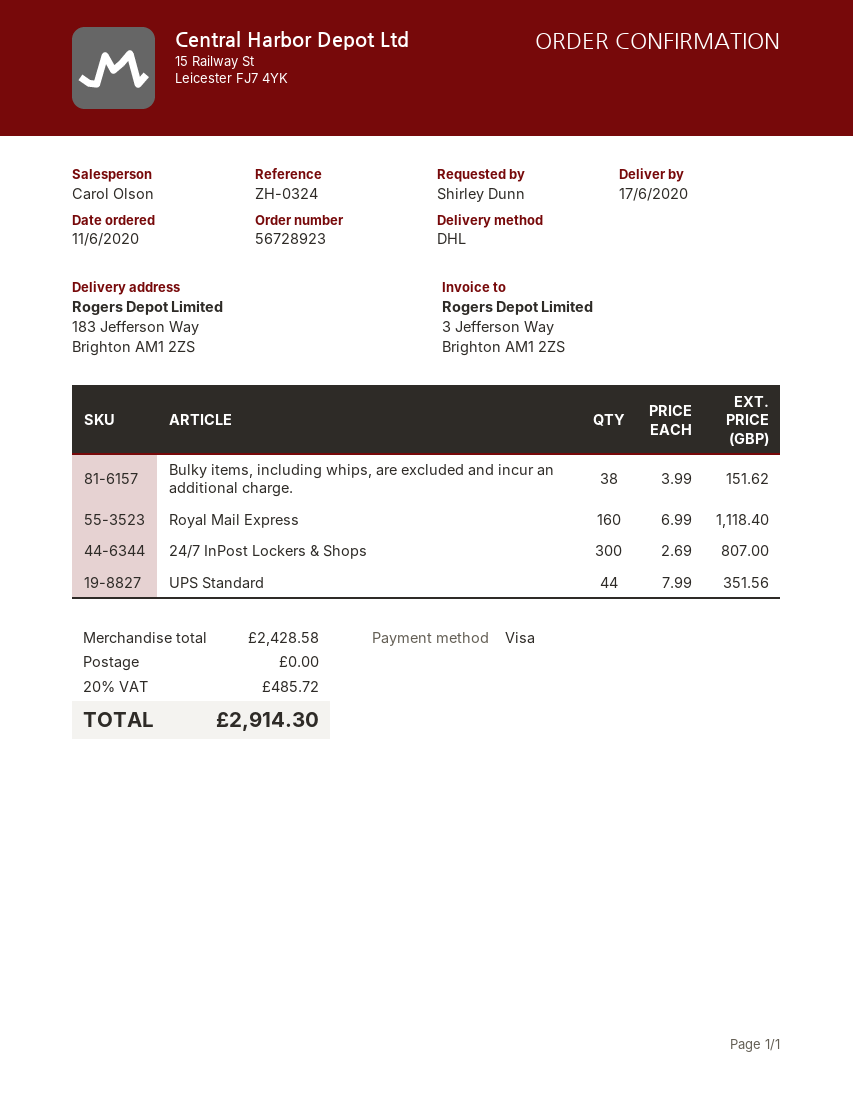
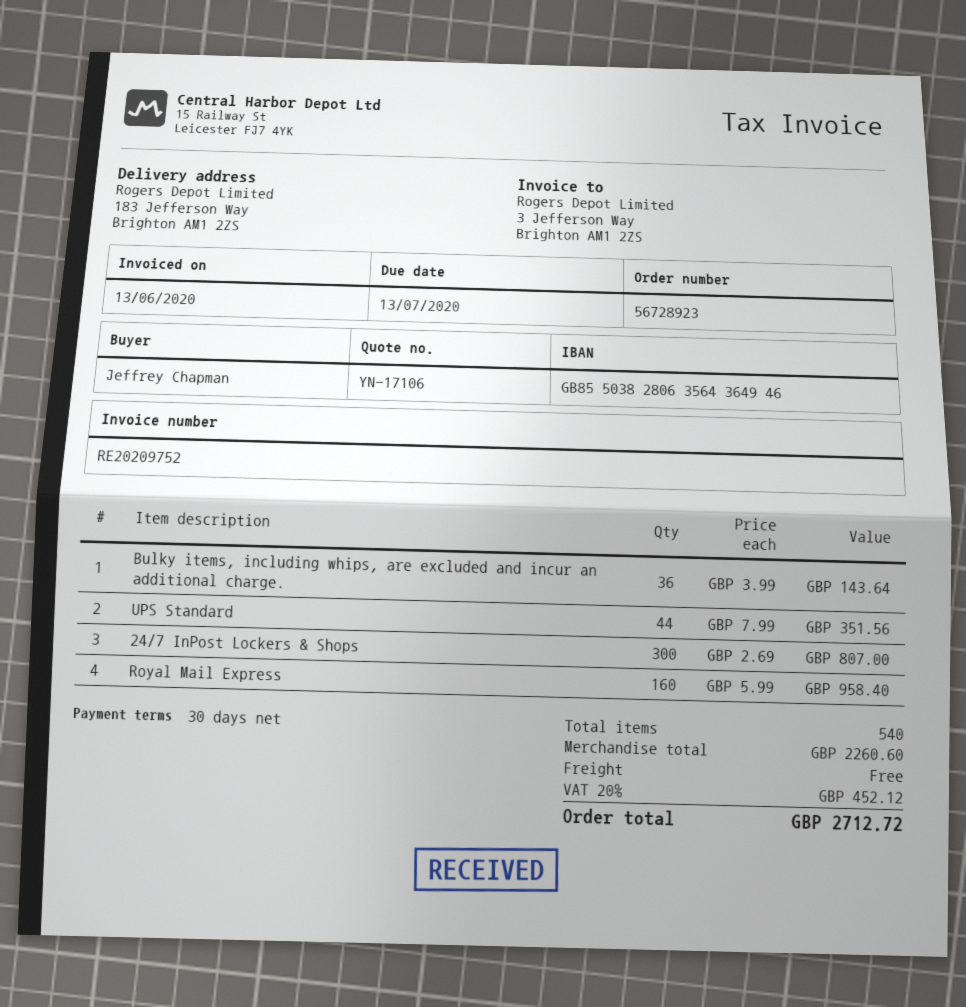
ordered by: Shirley Dunn -> Jeffrey Chapman
Bulky items, including whips, are excluded and incur an additional charge.: 38 x 3.99 = 151.62 -> 36 x 3.99 = 143.64
Royal Mail Express: 160 x 6.99 = 1118.40 -> 160 x 5.99 = 958.40
subtotal: 2428.58 -> 2260.60
tax: 20% = 485.72 -> 20% = 452.12
total: 2914.30 -> 2712.72

